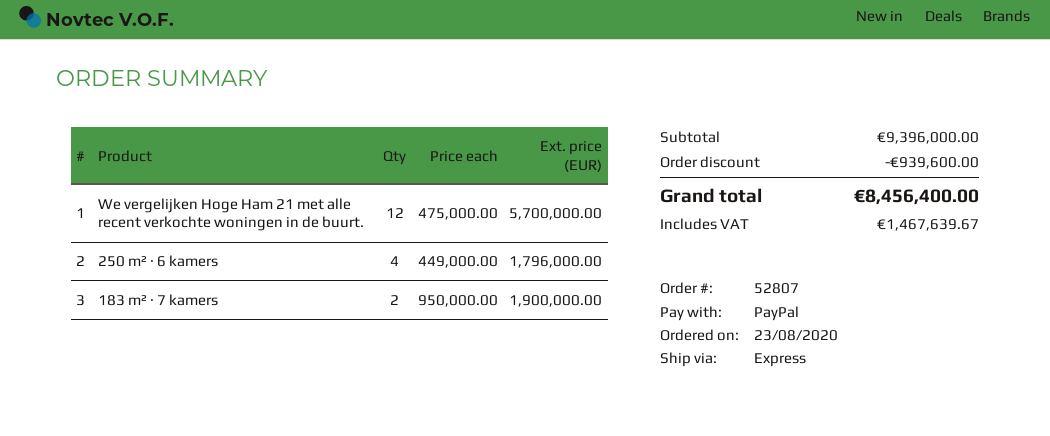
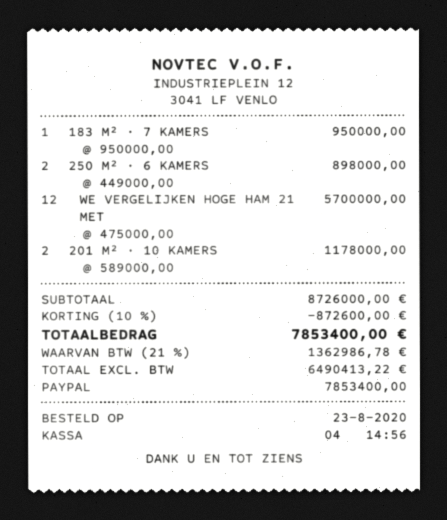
250 m² · 6 kamers: 4 x 449000.00 = 1796000.00 -> 2 x 449000.00 = 898000.00
183 m² · 7 kamers: 2 x 950000.00 = 1900000.00 -> 1 x 950000.00 = 950000.00
201 M² · 10 KAMERS: none -> 2 x 589000.00 = 1178000.00
subtotal: 9396000.00 -> 8726000.00
discount: 939600.00 -> 872600.00
tax: 1467639.67 -> 1362986.78
total: 8456400.00 -> 7853400.00

